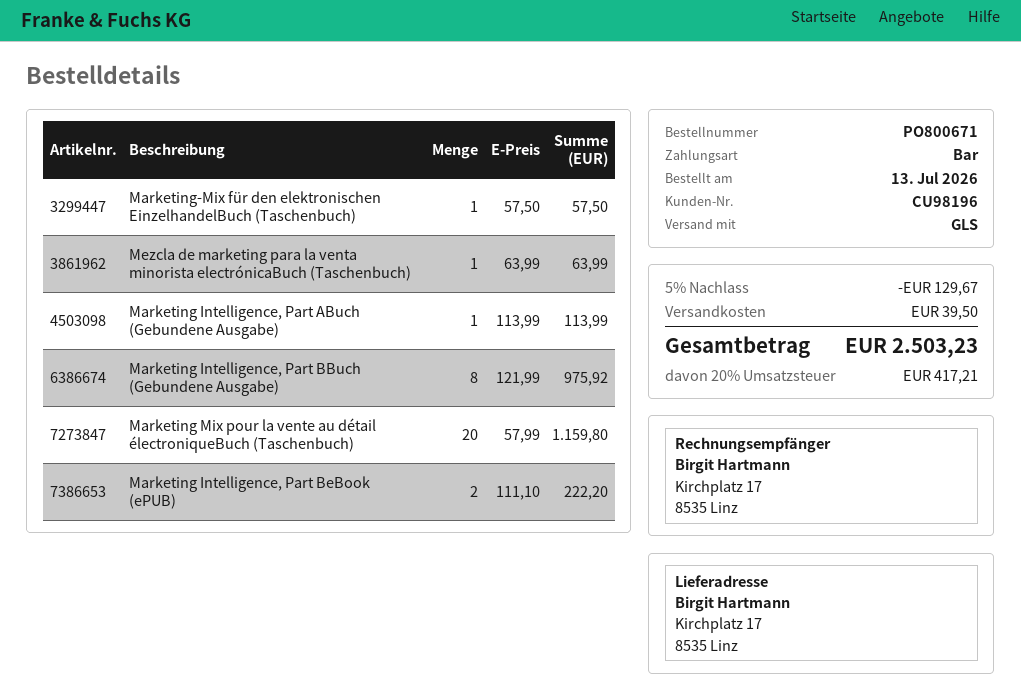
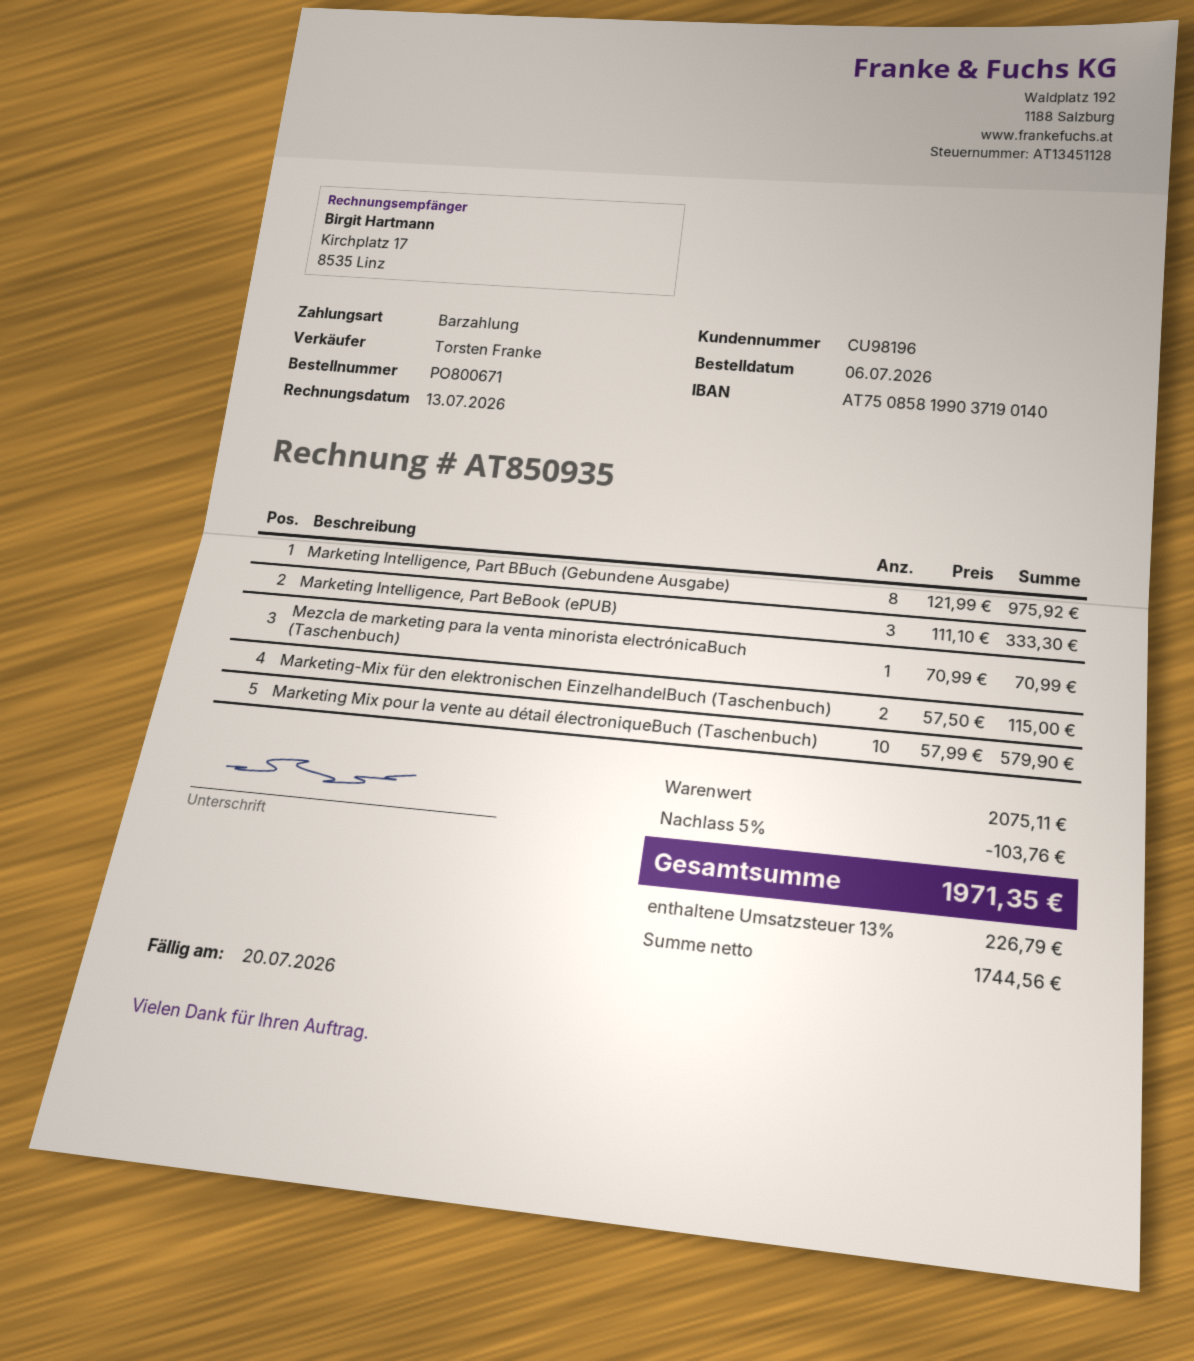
order date: 2026-07-13 -> 2026-07-06
Marketing-Mix für den elektronischen EinzelhandelBuch (Taschenbuch): 1 x 57.50 = 57.50 -> 2 x 57.50 = 115.00
Mezcla de marketing para la venta minorista electrónicaBuch (Taschenbuch): 1 x 63.99 = 63.99 -> 1 x 70.99 = 70.99
Marketing Intelligence, Part ABuch (Gebundene Ausgabe): 1 x 113.99 = 113.99 -> none
Marketing Mix pour la vente au détail électroniqueBuch (Taschenbuch): 20 x 57.99 = 1159.80 -> 10 x 57.99 = 579.90
Marketing Intelligence, Part BeBook (ePUB): 2 x 111.10 = 222.20 -> 3 x 111.10 = 333.30
discount: 5% = 129.67 -> 5% = 103.76
shipping: 39.50 -> none
tax: 20% = 417.21 -> 13% = 226.79
total: 2503.23 -> 1971.35

